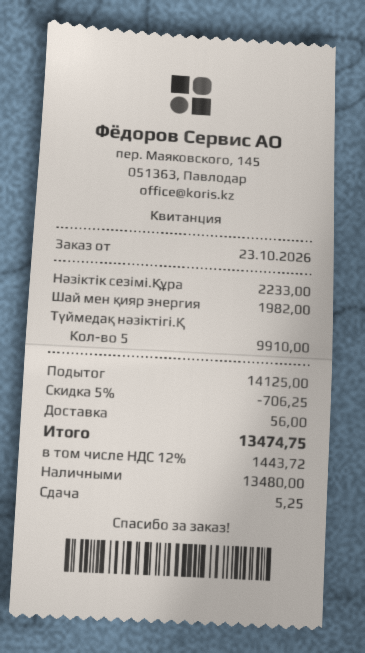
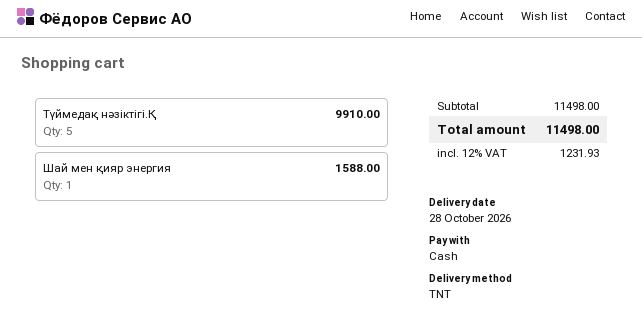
Нәзіктік сезімі.Құра: 1 for 2233.00 -> none
Шай мен қияр энергия: 1 for 1982.00 -> 1 for 1588.00
subtotal: 14125.00 -> 11498.00
discount: 5% = 706.25 -> none
shipping: 56.00 -> none
tax: 12% = 1443.72 -> 12% = 1231.93
total: 13474.75 -> 11498.00

